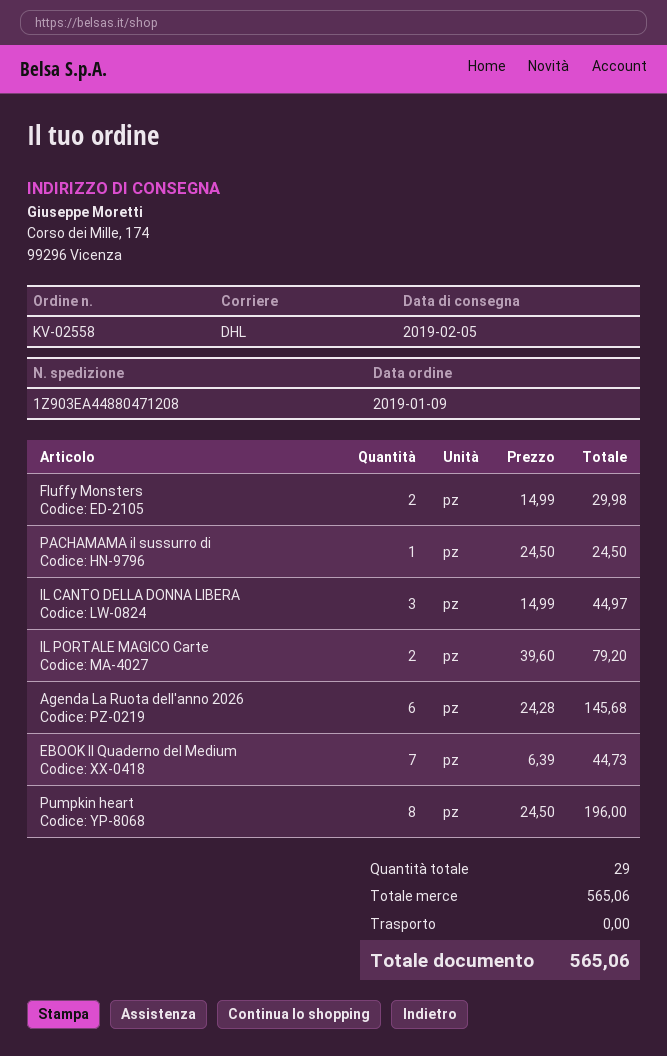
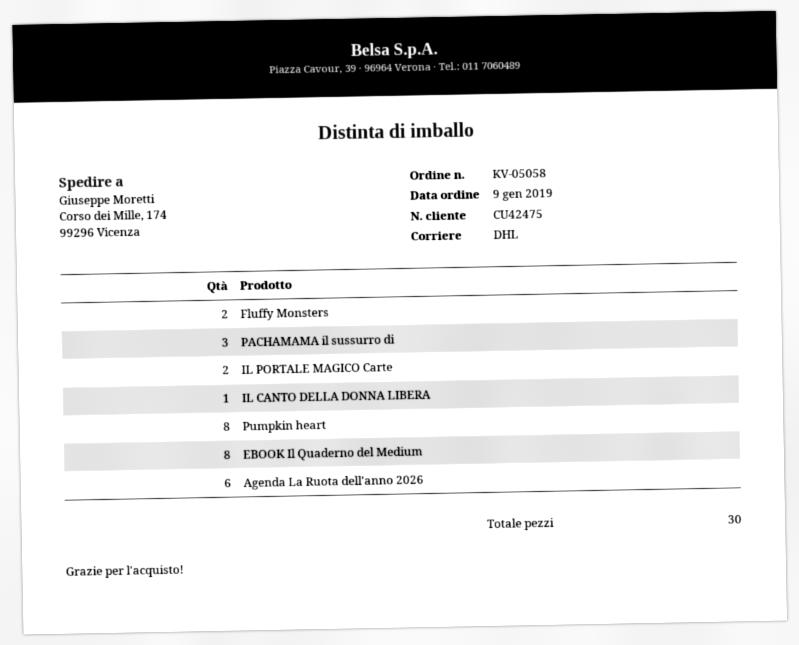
order number: KV-02558 -> KV-05058
PACHAMAMA il sussurro di: 1 -> 3
IL CANTO DELLA DONNA LIBERA: 3 -> 1
EBOOK Il Quaderno del Medium: 7 -> 8
total quantity: 29 -> 30

